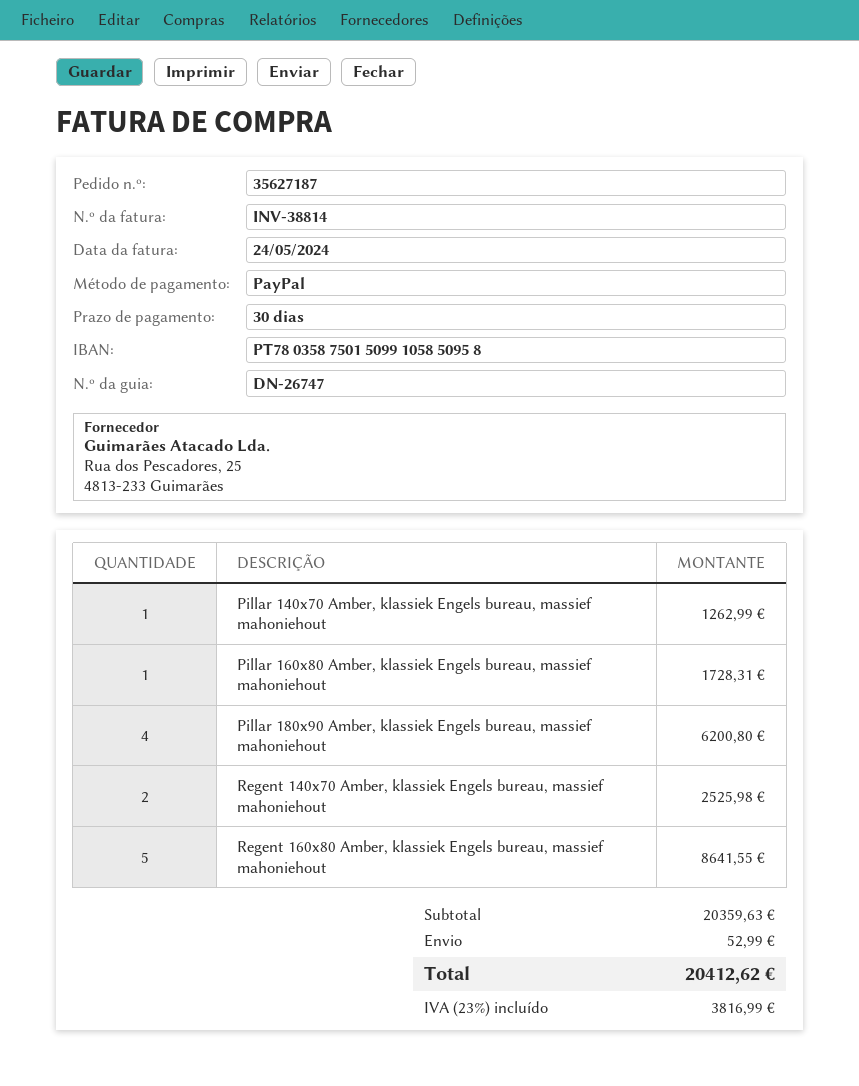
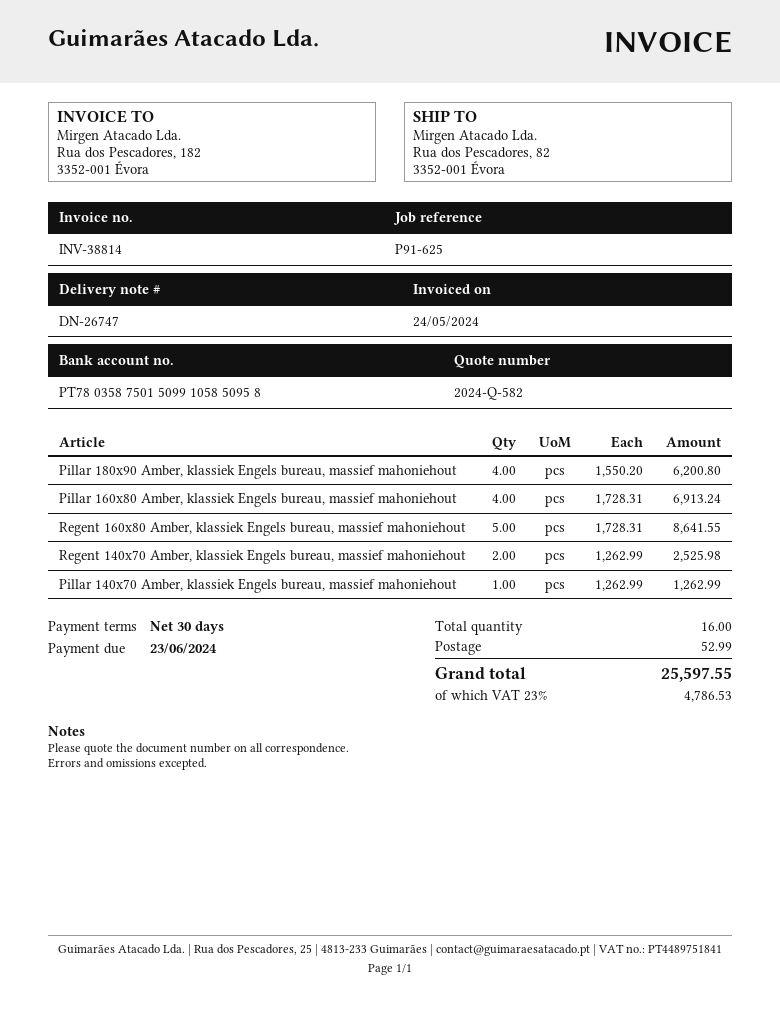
Pillar 160x80 Amber, klassiek Engels bureau, massief mahoniehout: 1 for 1728.31 -> 4 for 6913.24
tax: 23% = 3816.99 -> 23% = 4786.53
total: 20412.62 -> 25597.55

